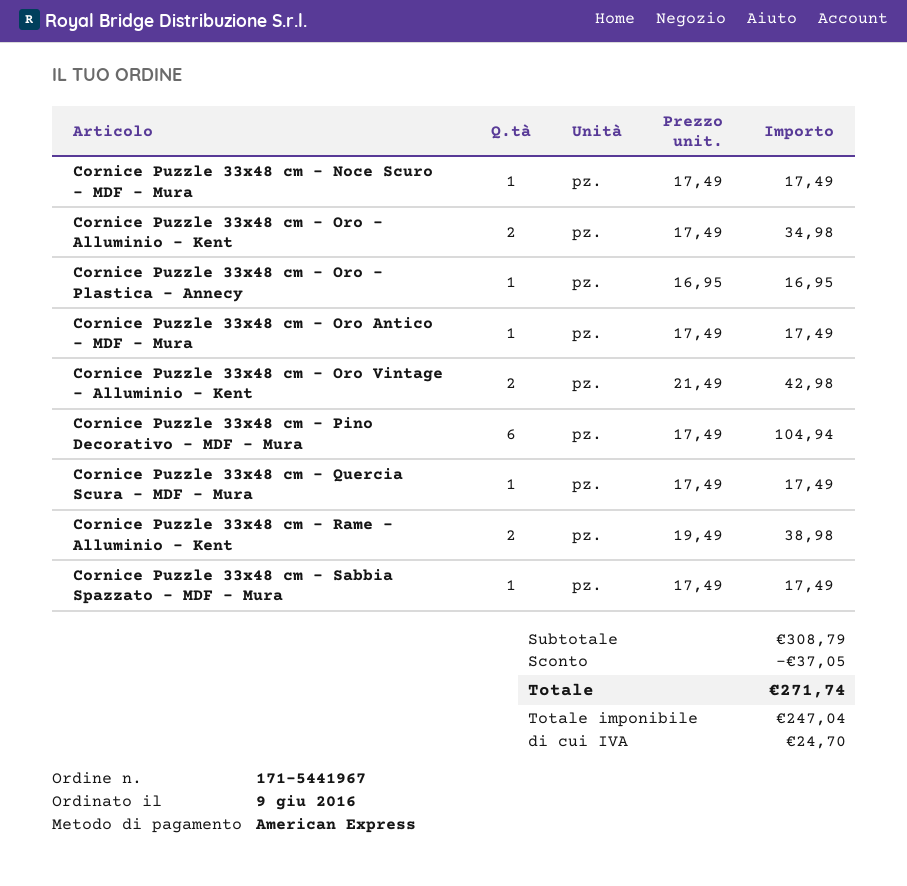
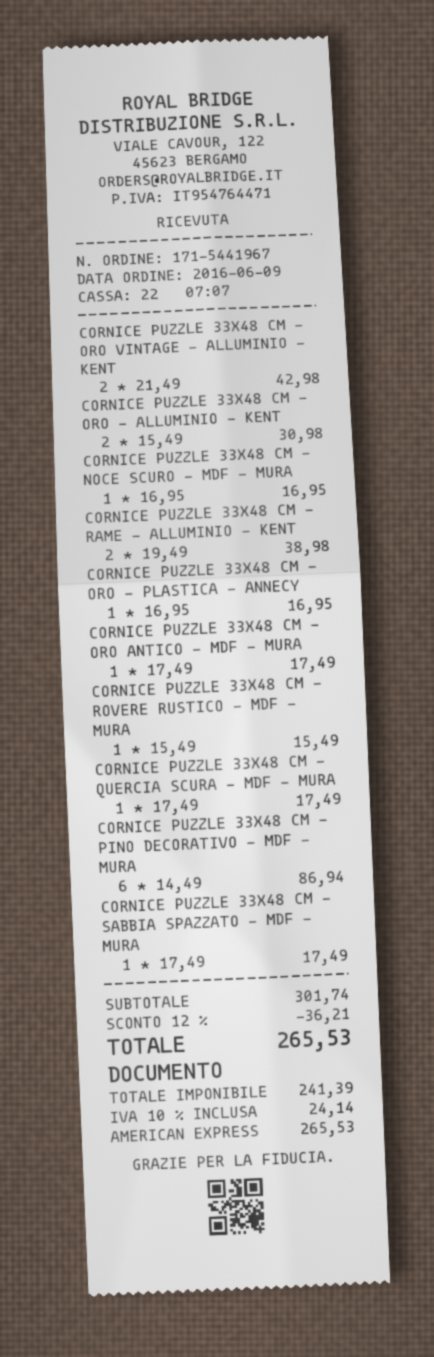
Cornice Puzzle 33x48 cm - Noce Scuro - MDF - Mura: 1 x 17.49 = 17.49 -> 1 x 16.95 = 16.95
Cornice Puzzle 33x48 cm - Oro - Alluminio - Kent: 2 x 17.49 = 34.98 -> 2 x 15.49 = 30.98
Cornice Puzzle 33x48 cm - Pino Decorativo - MDF - Mura: 6 x 17.49 = 104.94 -> 6 x 14.49 = 86.94
CORNICE PUZZLE 33X48 CM - ROVERE RUSTICO - MDF - MURA: none -> 1 x 15.49 = 15.49
subtotal: 308.79 -> 301.74
discount: 37.05 -> 36.21
net: 247.04 -> 241.39
tax: 24.70 -> 24.14
total: 271.74 -> 265.53

